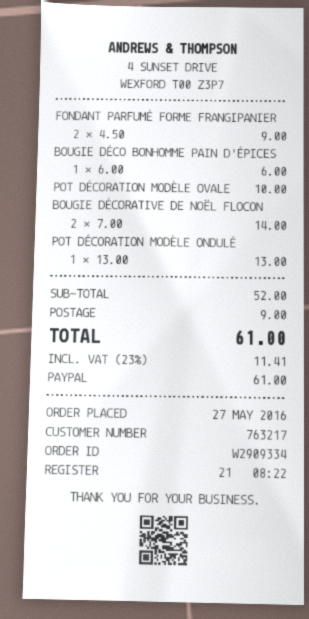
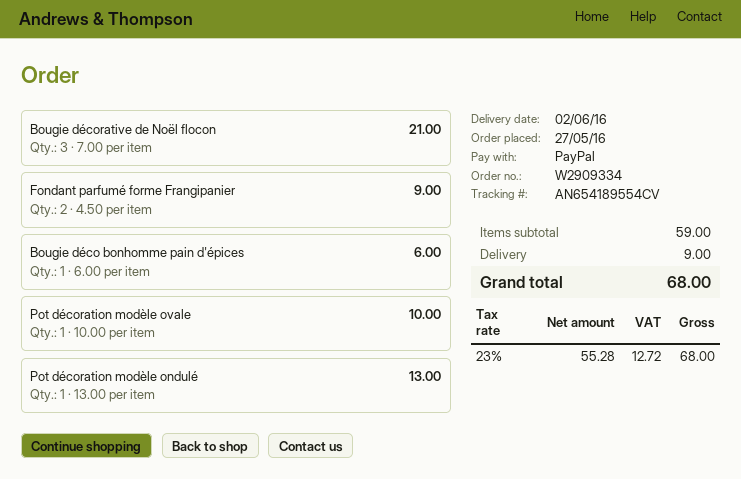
BOUGIE DÉCORATIVE DE NOËL FLOCON: 2 x 7.00 = 14.00 -> 3 x 7.00 = 21.00
subtotal: 52.00 -> 59.00
tax: 23% = 11.41 -> 23% = 12.72
total: 61.00 -> 68.00

